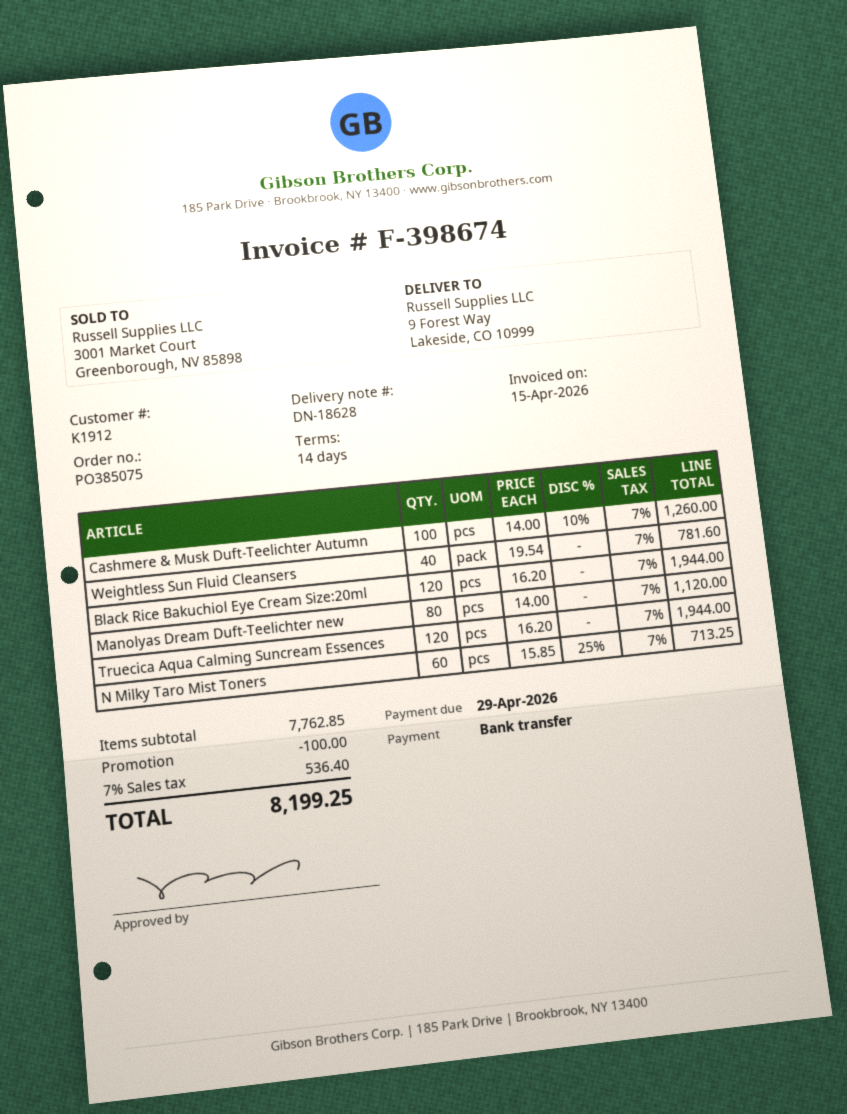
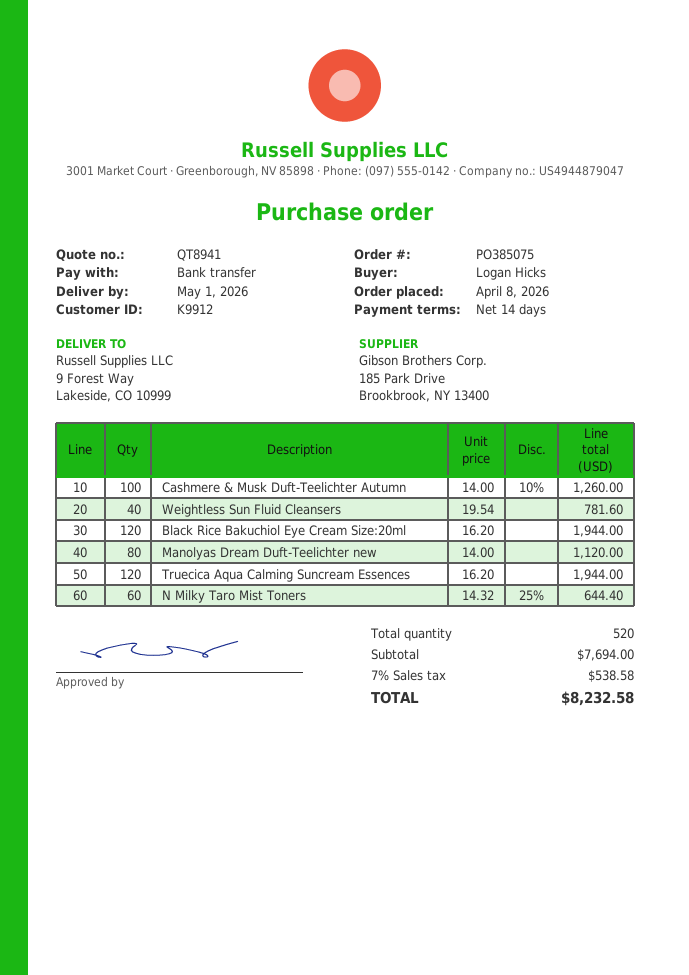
customer number: K1912 -> K9912
N Milky Taro Mist Toners: 60 x 15.85 - 25% = 713.25 -> 60 x 14.32 - 25% = 644.40
subtotal: 7762.85 -> 7694.00
discount: 100.00 -> none
tax: 7% = 536.40 -> 7% = 538.58
total: 8199.25 -> 8232.58

